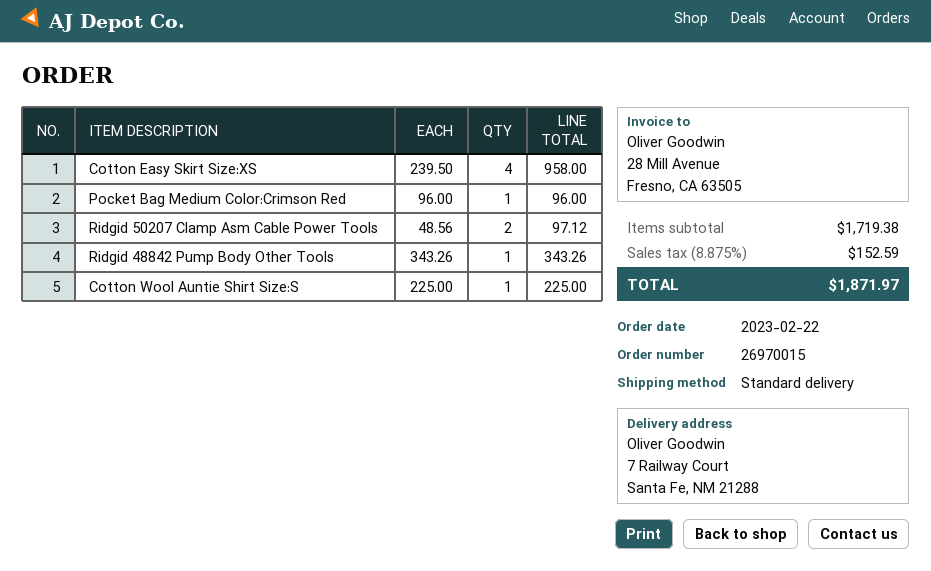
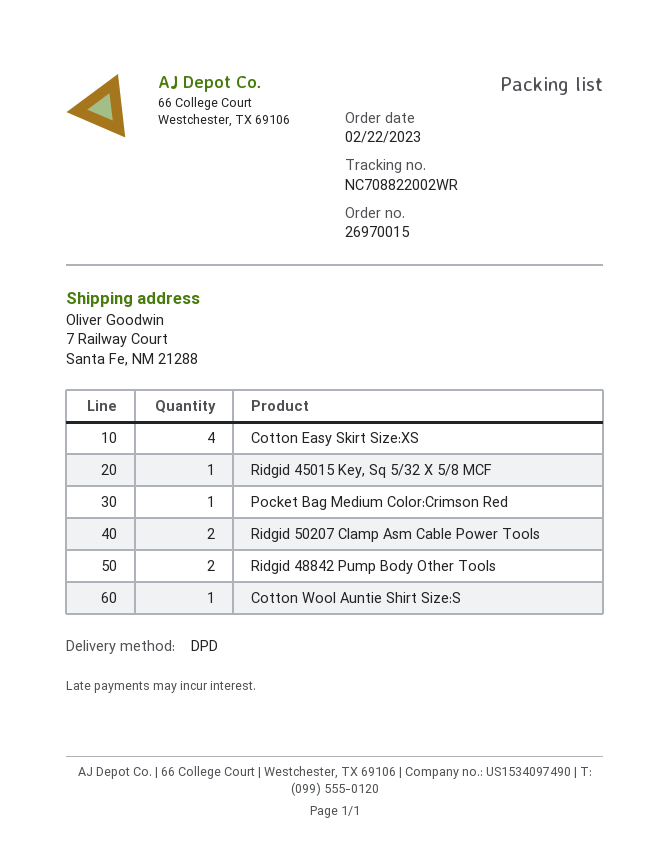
shipping method: standard -> DPD
Ridgid 48842 Pump Body Other Tools: 1 -> 2
Ridgid 45015 Key, Sq 5/32 X 5/8 MCF: none -> 1

